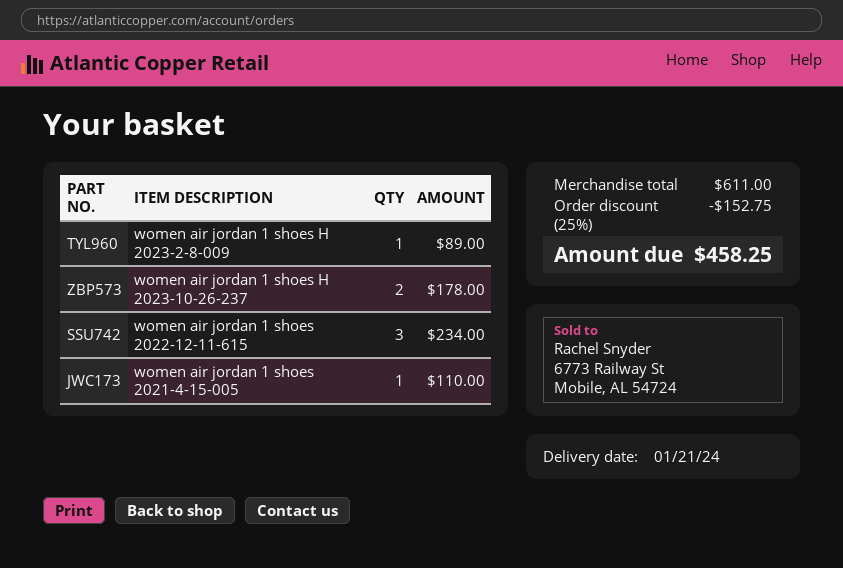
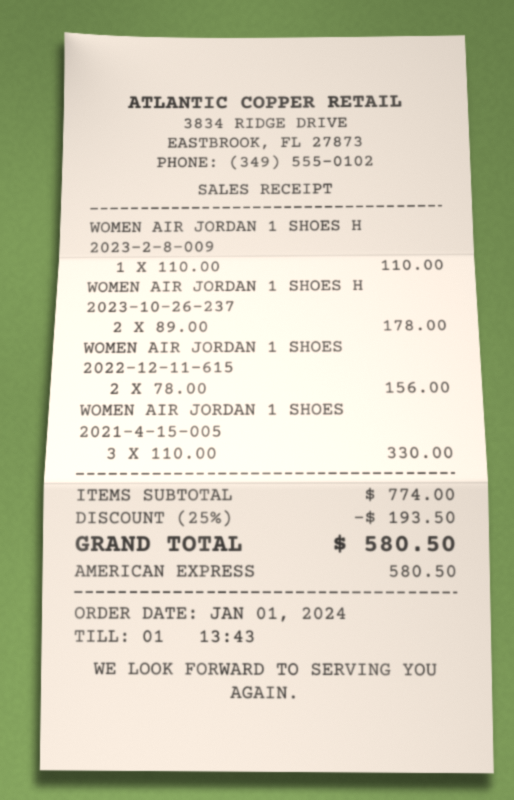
women air jordan 1 shoes H 2023-2-8-009: 1 for 89.00 -> 1 for 110.00
women air jordan 1 shoes 2022-12-11-615: 3 for 234.00 -> 2 for 156.00
women air jordan 1 shoes 2021-4-15-005: 1 for 110.00 -> 3 for 330.00
subtotal: 611.00 -> 774.00
discount: 25% = 152.75 -> 25% = 193.50
total: 458.25 -> 580.50

